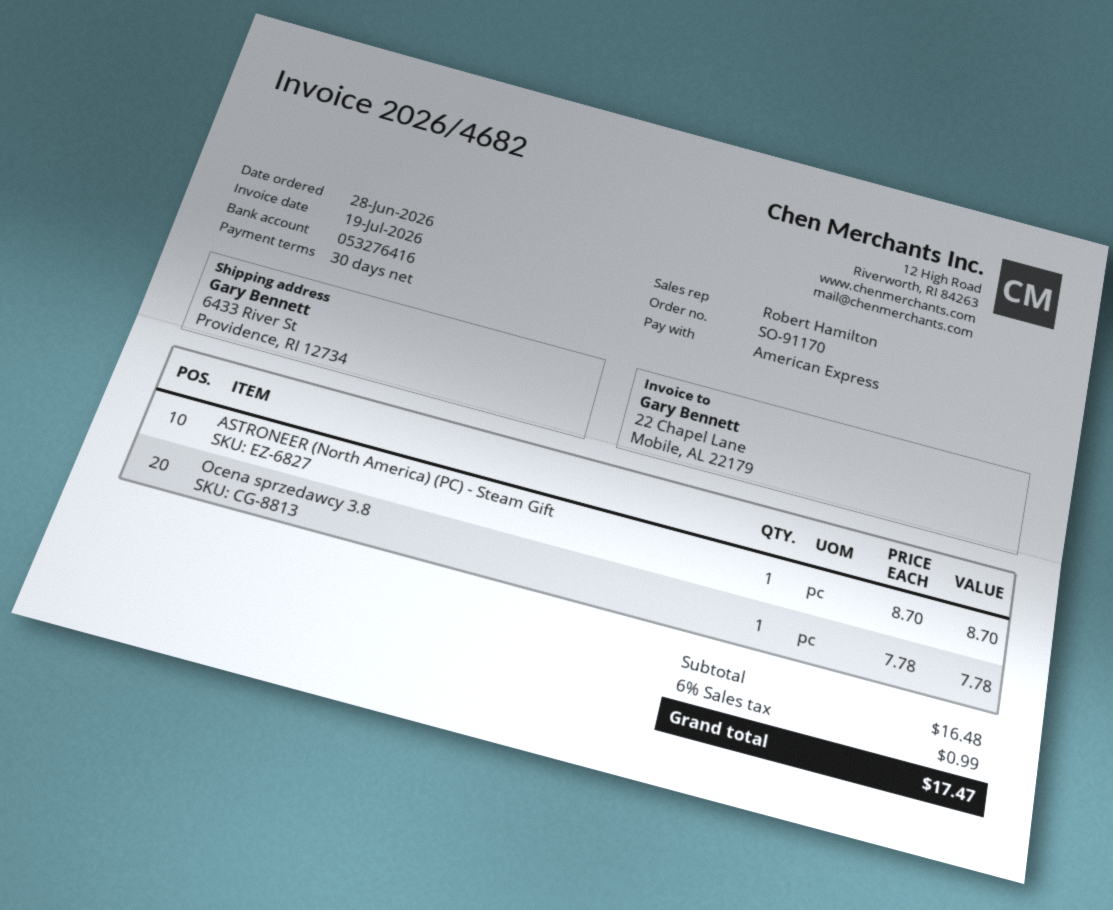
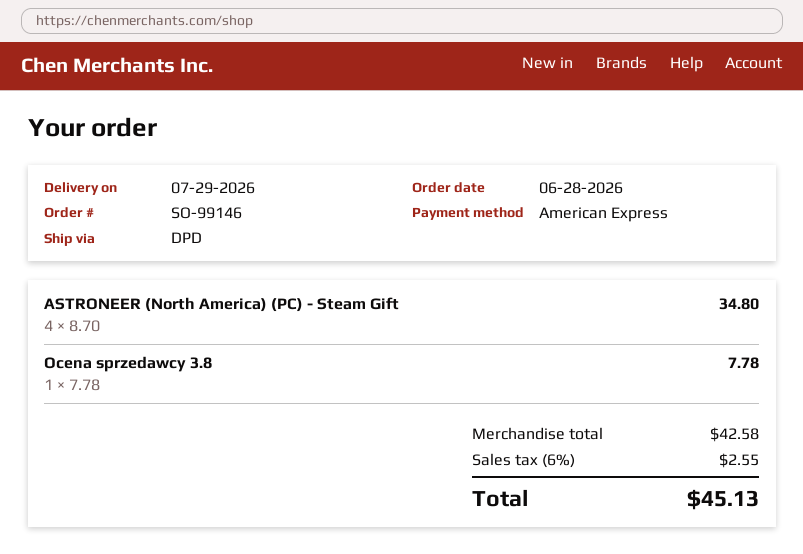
order number: SO-91170 -> SO-99146
ASTRONEER (North America) (PC) - Steam Gift: 1 x 8.70 = 8.70 -> 4 x 8.70 = 34.80
subtotal: 16.48 -> 42.58
tax: 6% = 0.99 -> 6% = 2.55
total: 17.47 -> 45.13

